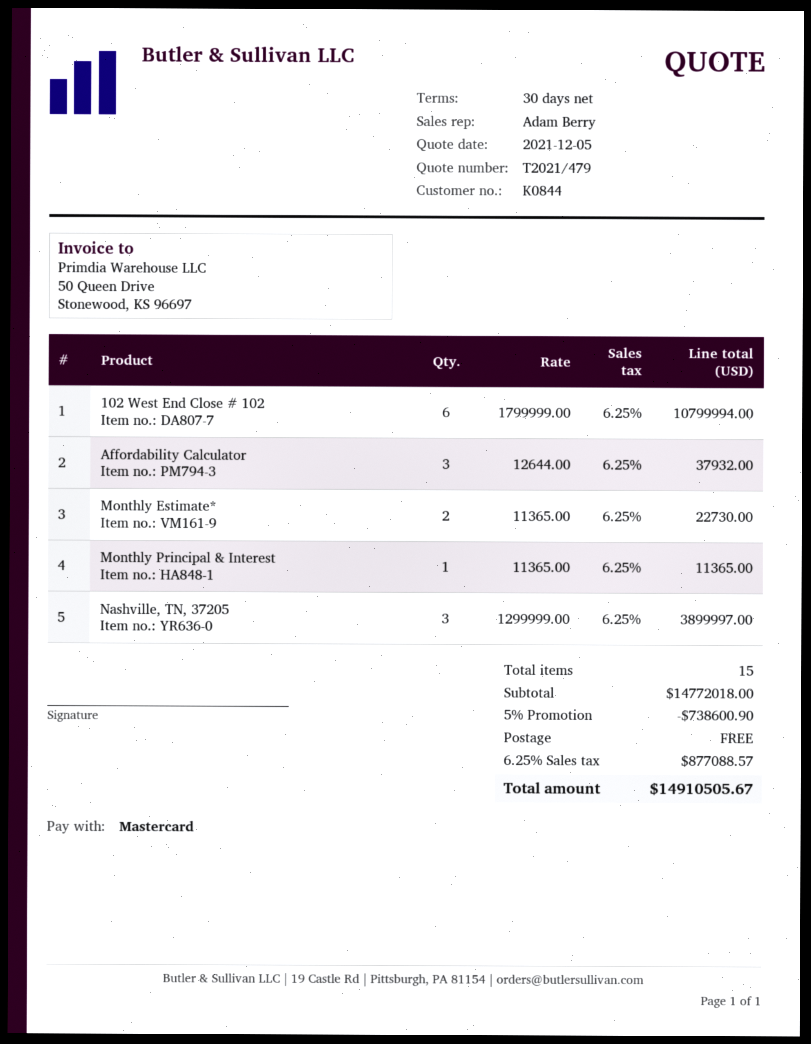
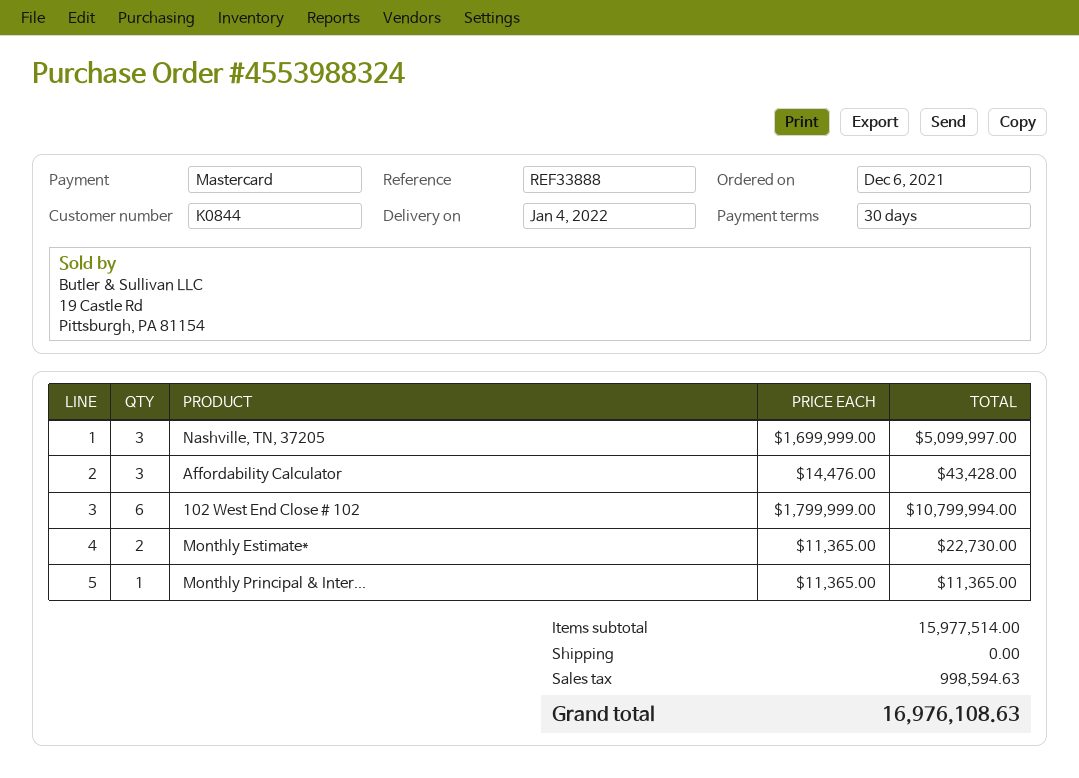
Affordability Calculator: 3 x 12644.00 = 37932.00 -> 3 x 14476.00 = 43428.00
Nashville, TN, 37205: 3 x 1299999.00 = 3899997.00 -> 3 x 1699999.00 = 5099997.00
subtotal: 14772018.00 -> 15977514.00
discount: 5% = 738600.90 -> none
tax: 877088.57 -> 998594.63
total: 14910505.67 -> 16976108.63

